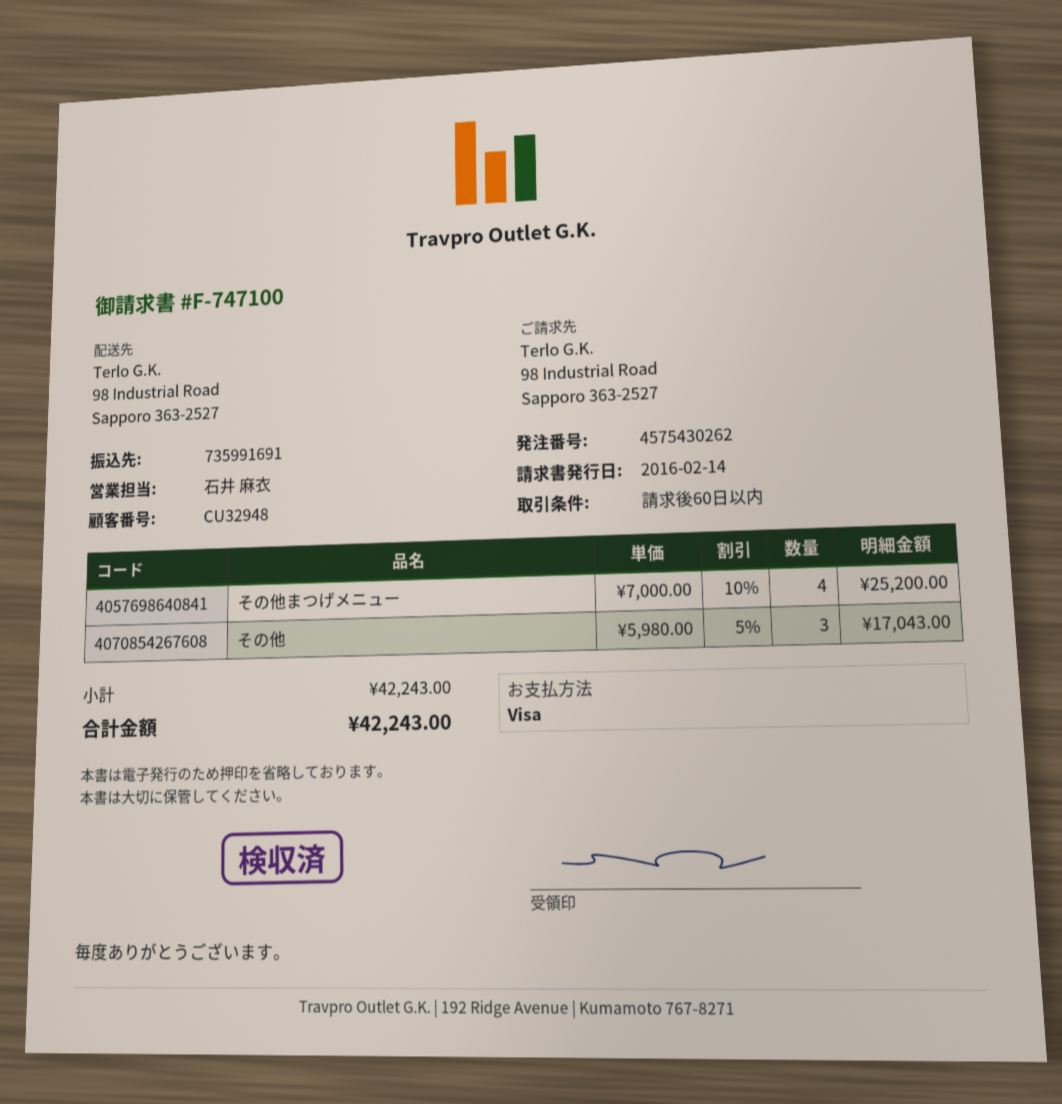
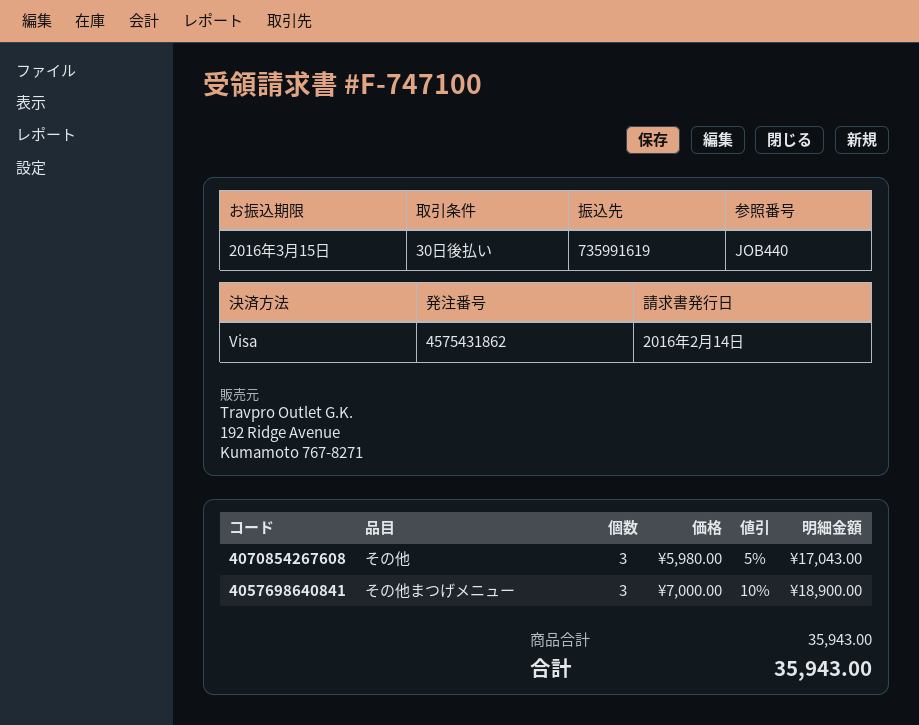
order number: 4575430262 -> 4575431862
payment terms: 60 days -> 30 days
bank account: 735991691 -> 735991619
その他まつげメニュー: 4 x 7000.00 - 10% = 25200.00 -> 3 x 7000.00 - 10% = 18900.00
subtotal: 42243.00 -> 35943.00
total: 42243.00 -> 35943.00

